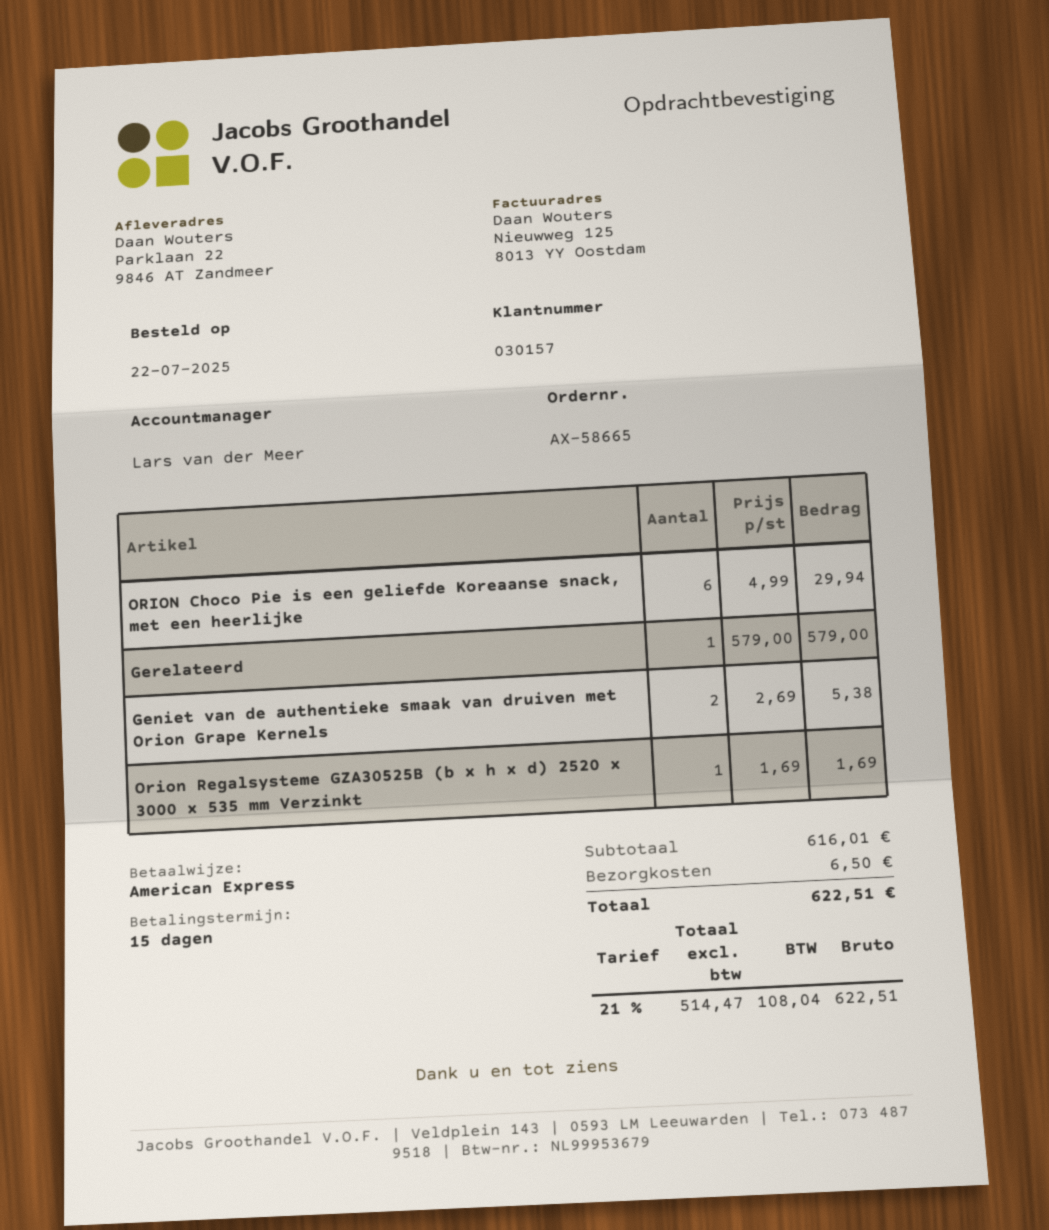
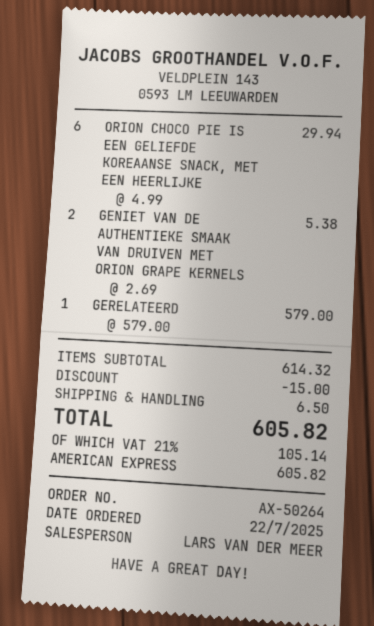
order number: AX-58665 -> AX-50264
Orion Regalsysteme GZA30525B (b x h x d) 2520 x 3000 x 535 mm Verzinkt: 1 x 1.69 = 1.69 -> none
subtotal: 616.01 -> 614.32
discount: none -> 15.00
tax: 21% = 108.04 -> 21% = 105.14
total: 622.51 -> 605.82

